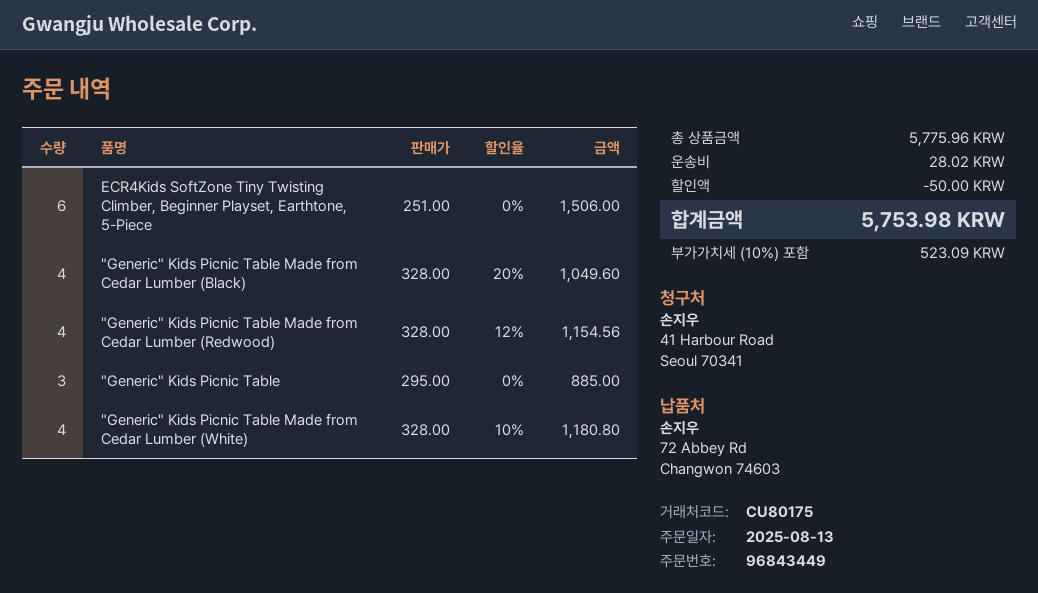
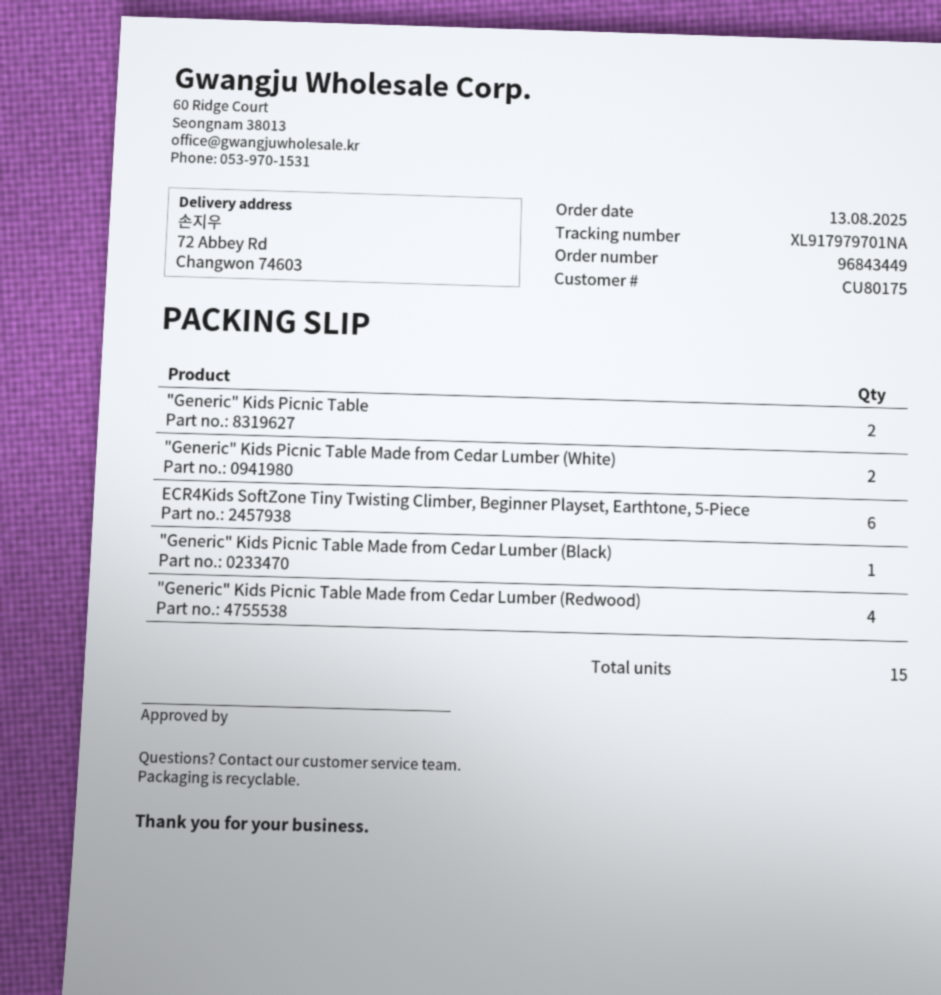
"Generic" Kids Picnic Table Made from Cedar Lumber (Black): 4 -> 1
"Generic" Kids Picnic Table: 3 -> 2
"Generic" Kids Picnic Table Made from Cedar Lumber (White): 4 -> 2

